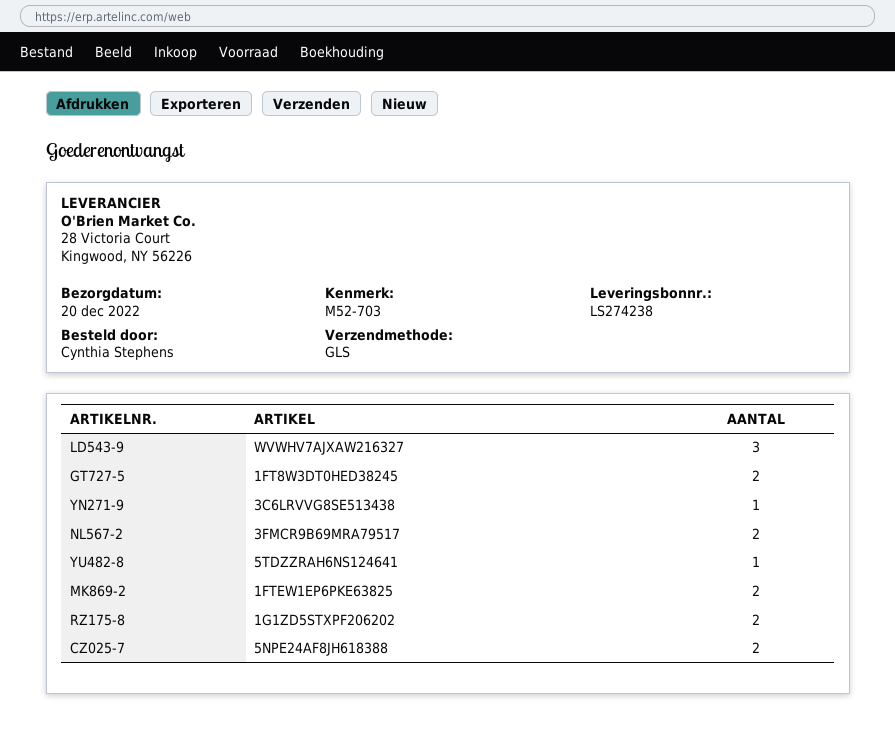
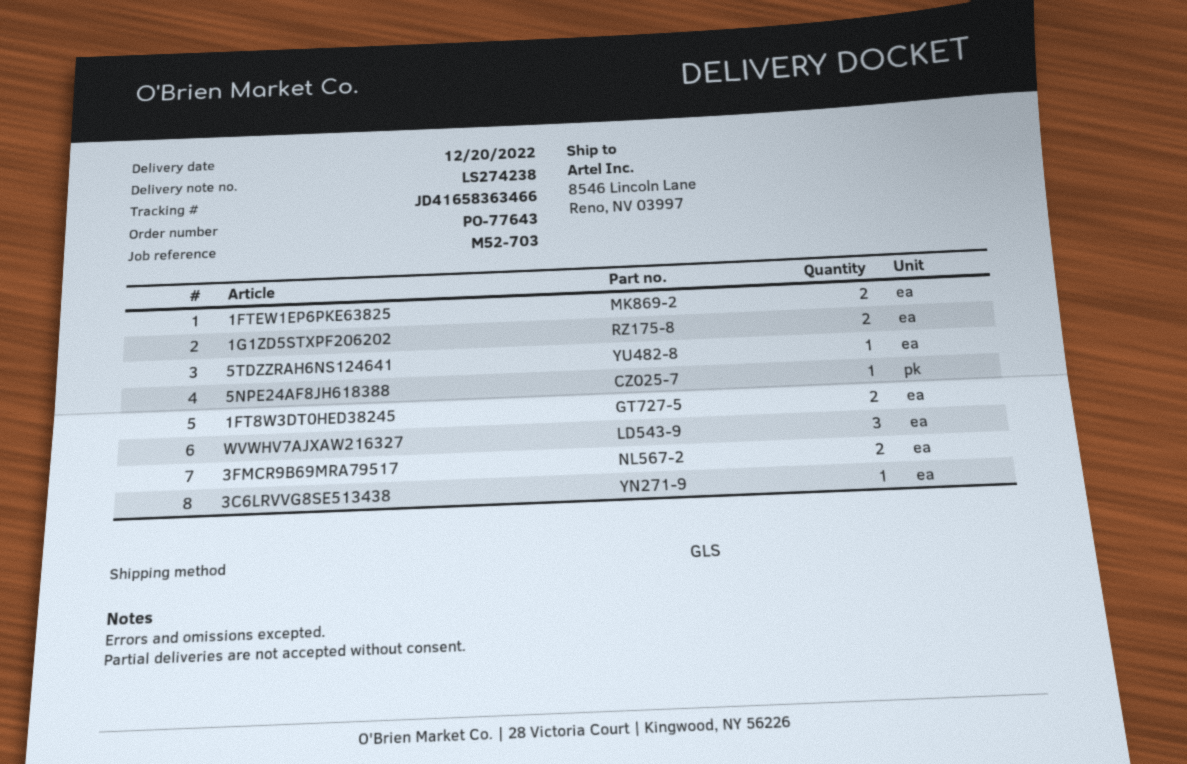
5NPE24AF8JH618388: 2 -> 1

